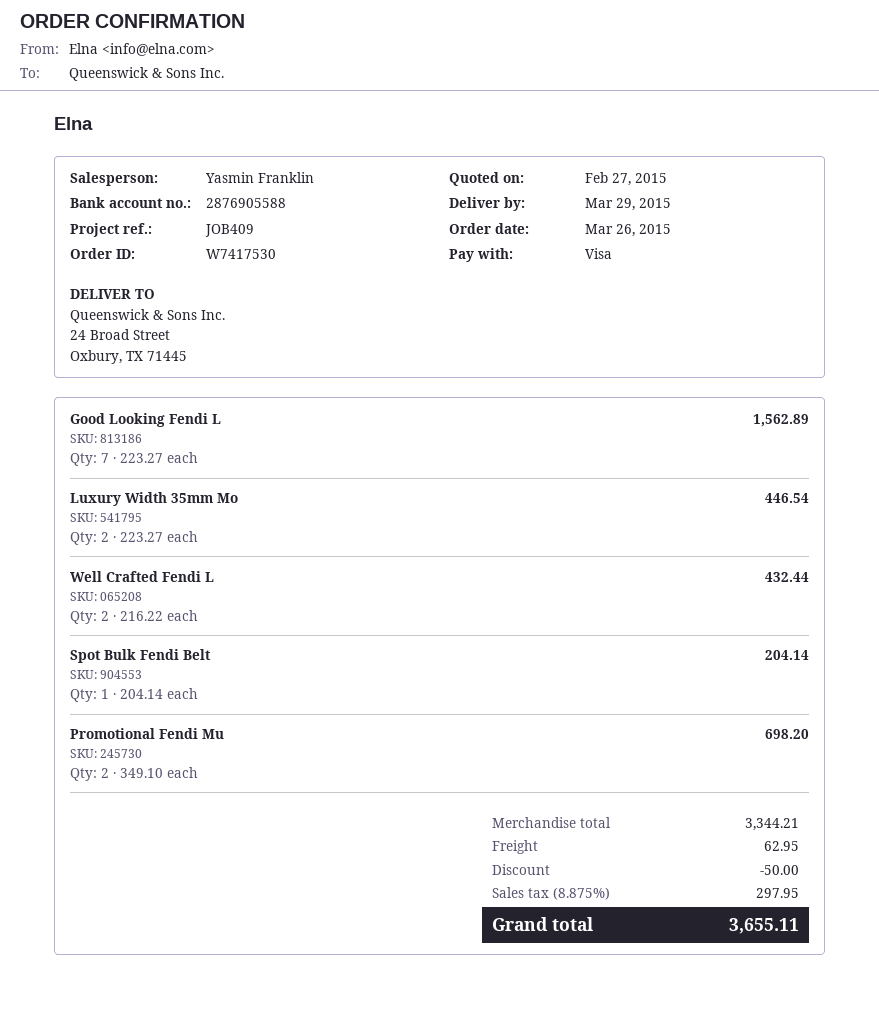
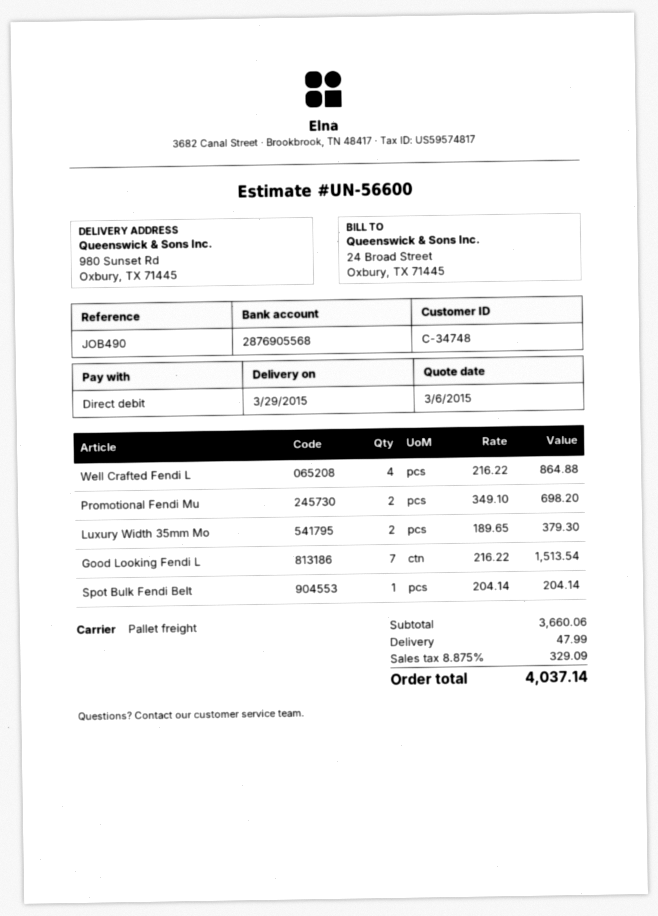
quote date: 2015-02-27 -> 2015-03-06
reference: JOB409 -> JOB490
payment method: Visa -> direct debit
bank account: 2876905588 -> 2876905568
ship to: 24 Broad Street, Oxbury, TX 71445 -> 980 Sunset Rd, Oxbury, TX 71445
Good Looking Fendi L: 7 x 223.27 = 1562.89 -> 7 x 216.22 = 1513.54
Luxury Width 35mm Mo: 2 x 223.27 = 446.54 -> 2 x 189.65 = 379.30
Well Crafted Fendi L: 2 x 216.22 = 432.44 -> 4 x 216.22 = 864.88
subtotal: 3344.21 -> 3660.06
discount: 50.00 -> none
shipping: 62.95 -> 47.99
tax: 8.875% = 297.95 -> 8.875% = 329.09
total: 3655.11 -> 4037.14

